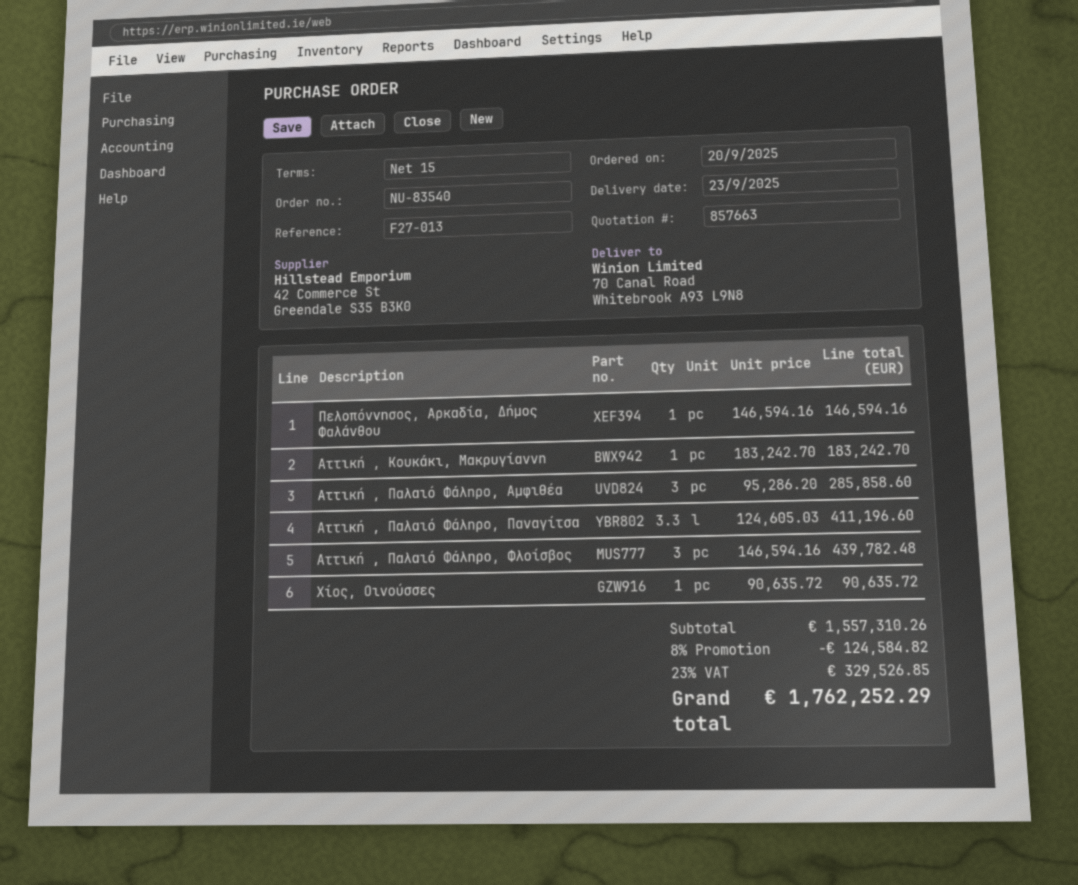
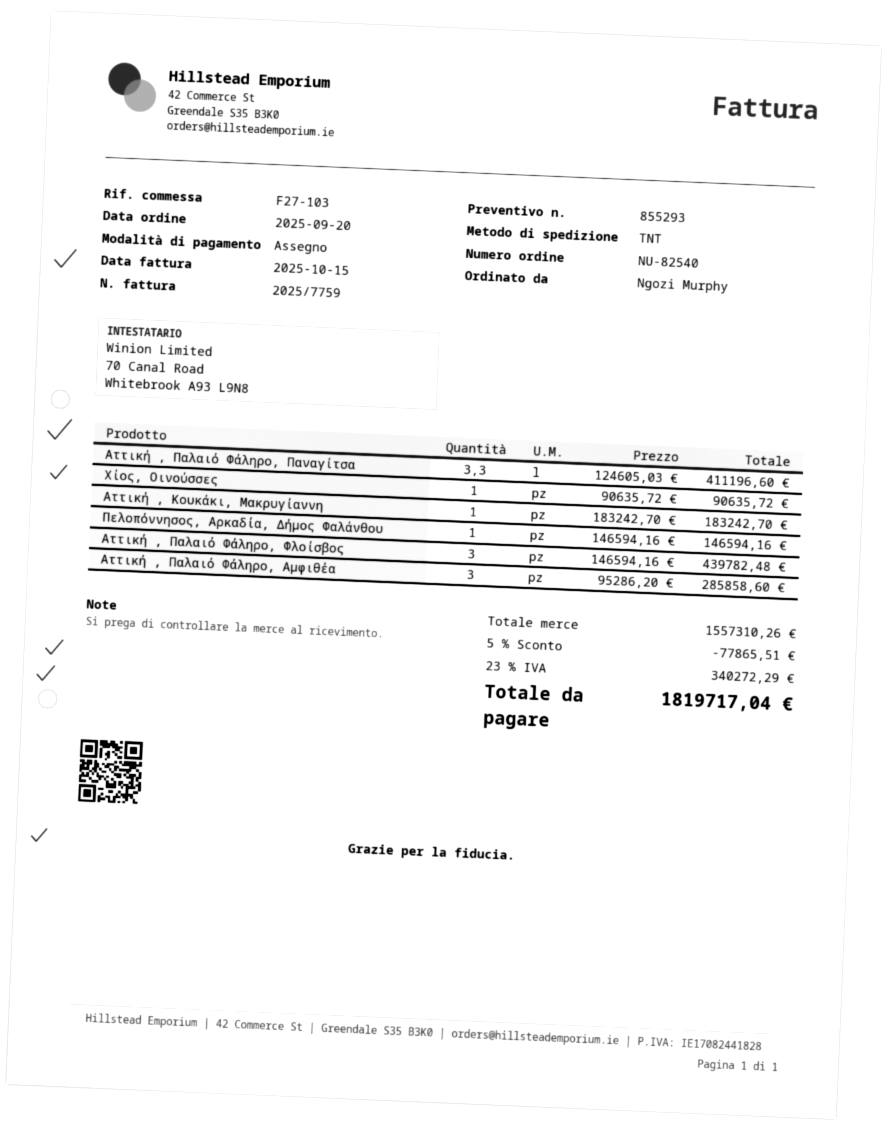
quote number: 857663 -> 855293
order number: NU-83540 -> NU-82540
reference: F27-013 -> F27-103
discount: 8% = 124584.82 -> 5% = 77865.51
tax: 23% = 329526.85 -> 23% = 340272.29
total: 1762252.29 -> 1819717.04

